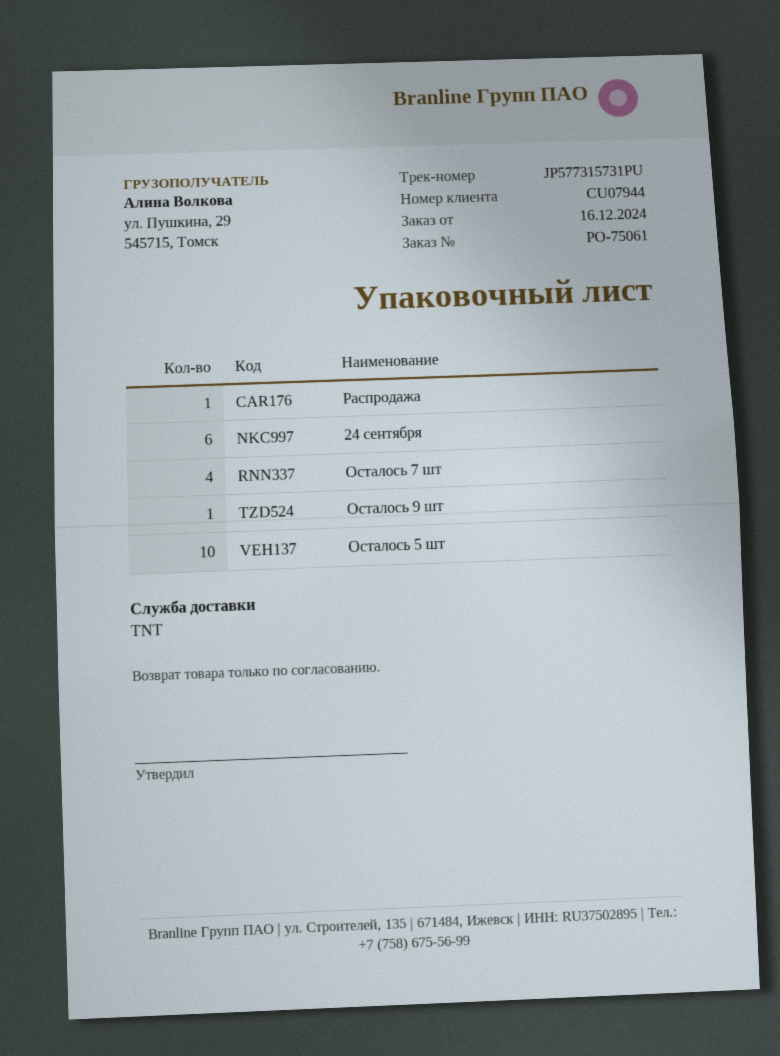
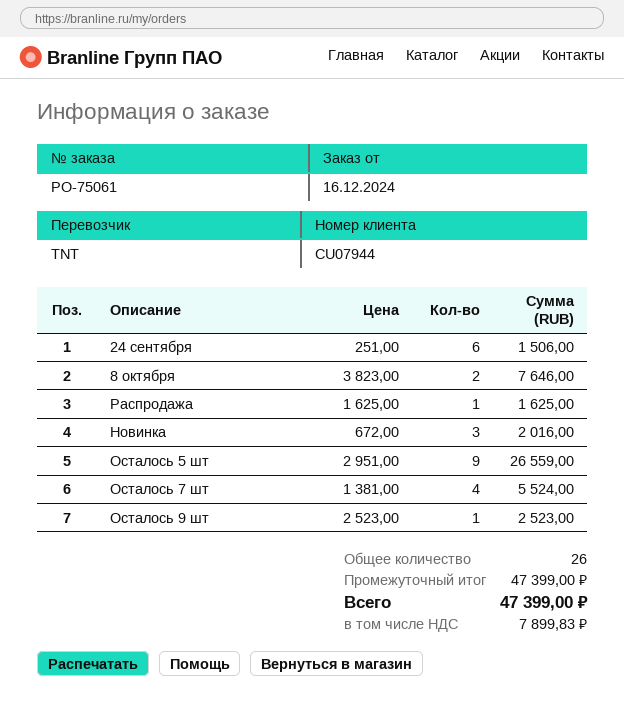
Осталось 5 шт: 10 -> 9
8 октября: none -> 2
Новинка: none -> 3

